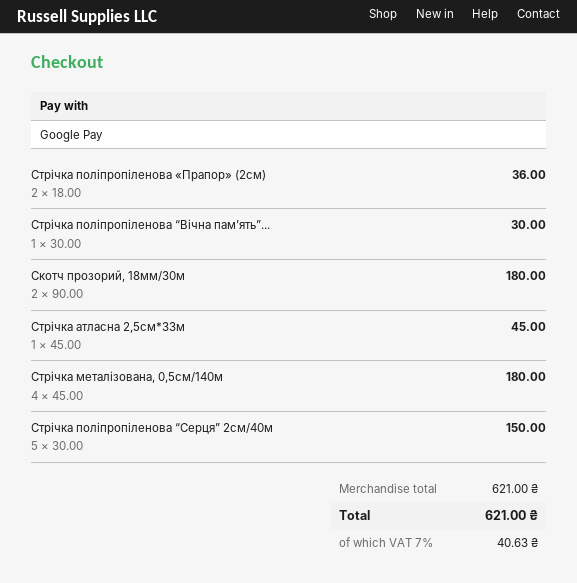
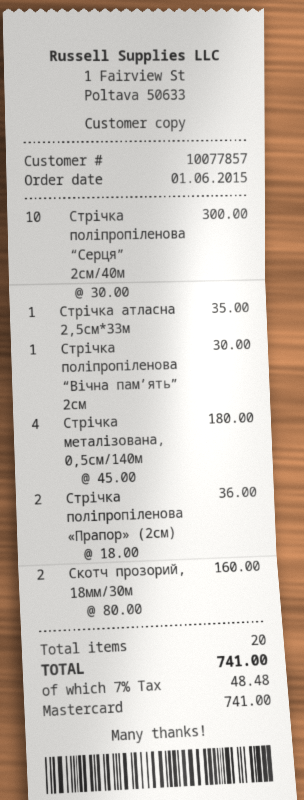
payment method: Google Pay -> Mastercard
Скотч прозорий, 18мм/30м: 2 x 90.00 = 180.00 -> 2 x 80.00 = 160.00
Стрічка атласна 2,5см*33м: 1 x 45.00 = 45.00 -> 1 x 35.00 = 35.00
Стрічка поліпропіленова “Серця” 2см/40м: 5 x 30.00 = 150.00 -> 10 x 30.00 = 300.00
tax: 7% = 40.63 -> 7% = 48.48
total: 621.00 -> 741.00

